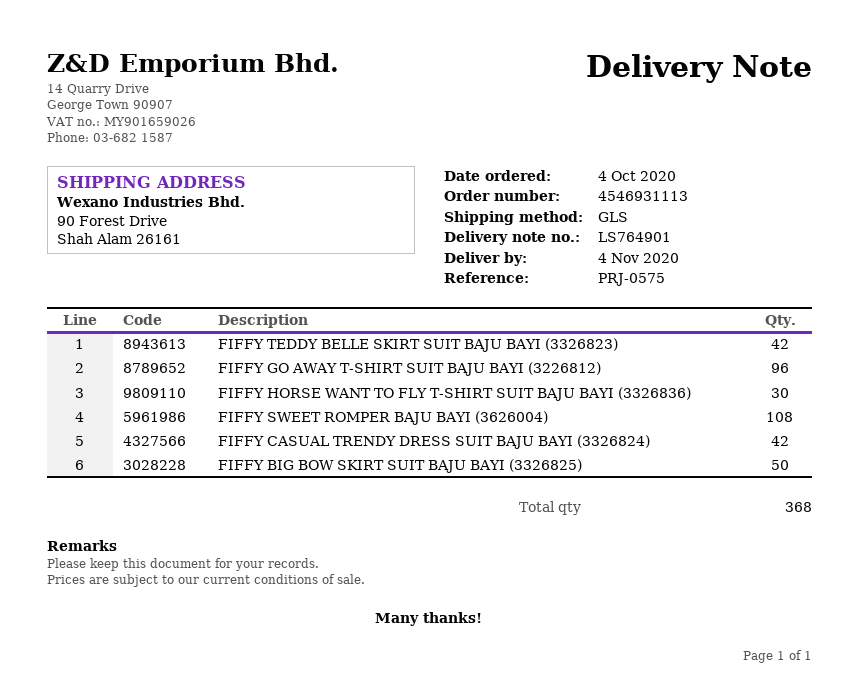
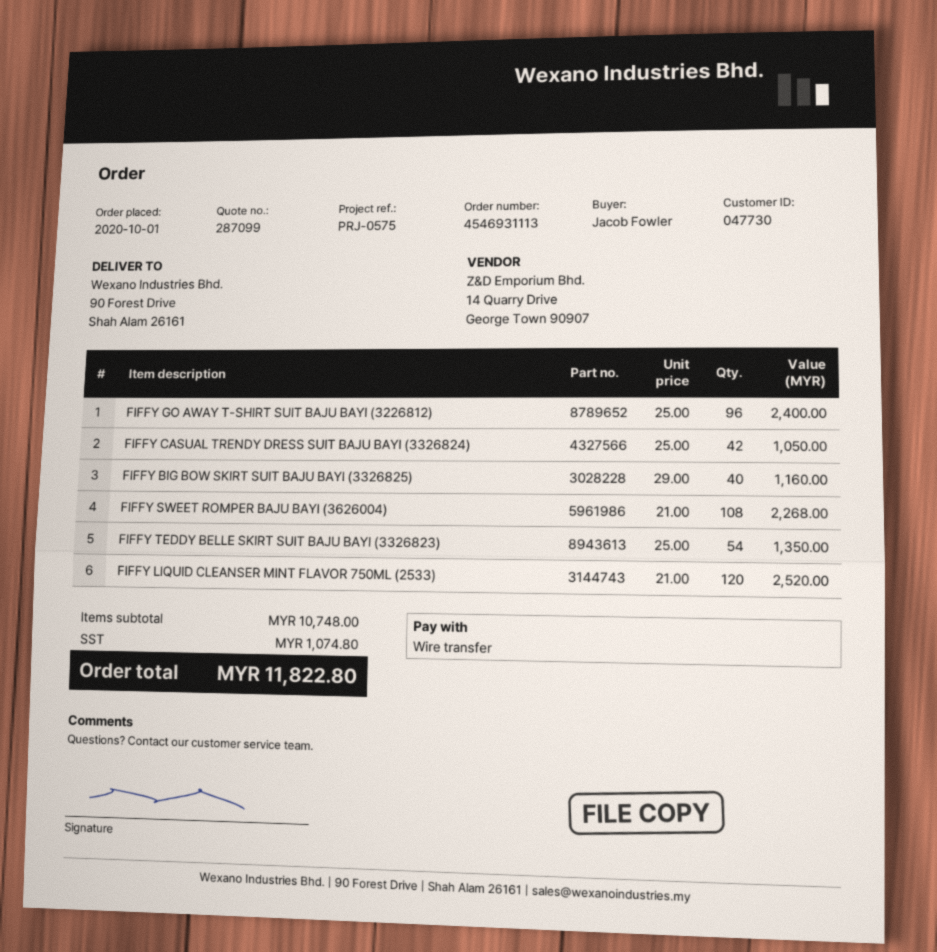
order date: 2020-10-04 -> 2020-10-01
FIFFY TEDDY BELLE SKIRT SUIT BAJU BAYI (3326823): 42 -> 54
FIFFY HORSE WANT TO FLY T-SHIRT SUIT BAJU BAYI (3326836): 30 -> none
FIFFY BIG BOW SKIRT SUIT BAJU BAYI (3326825): 50 -> 40
FIFFY LIQUID CLEANSER MINT FLAVOR 750ML (2533): none -> 120

